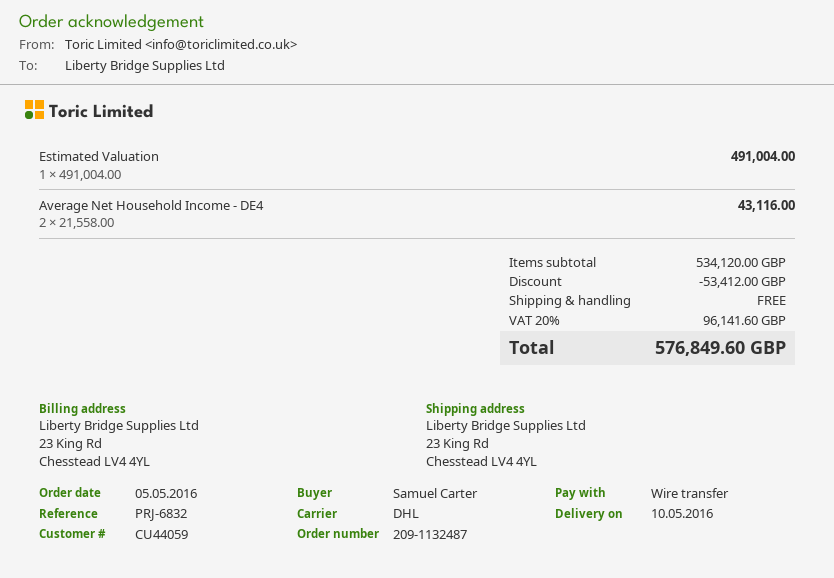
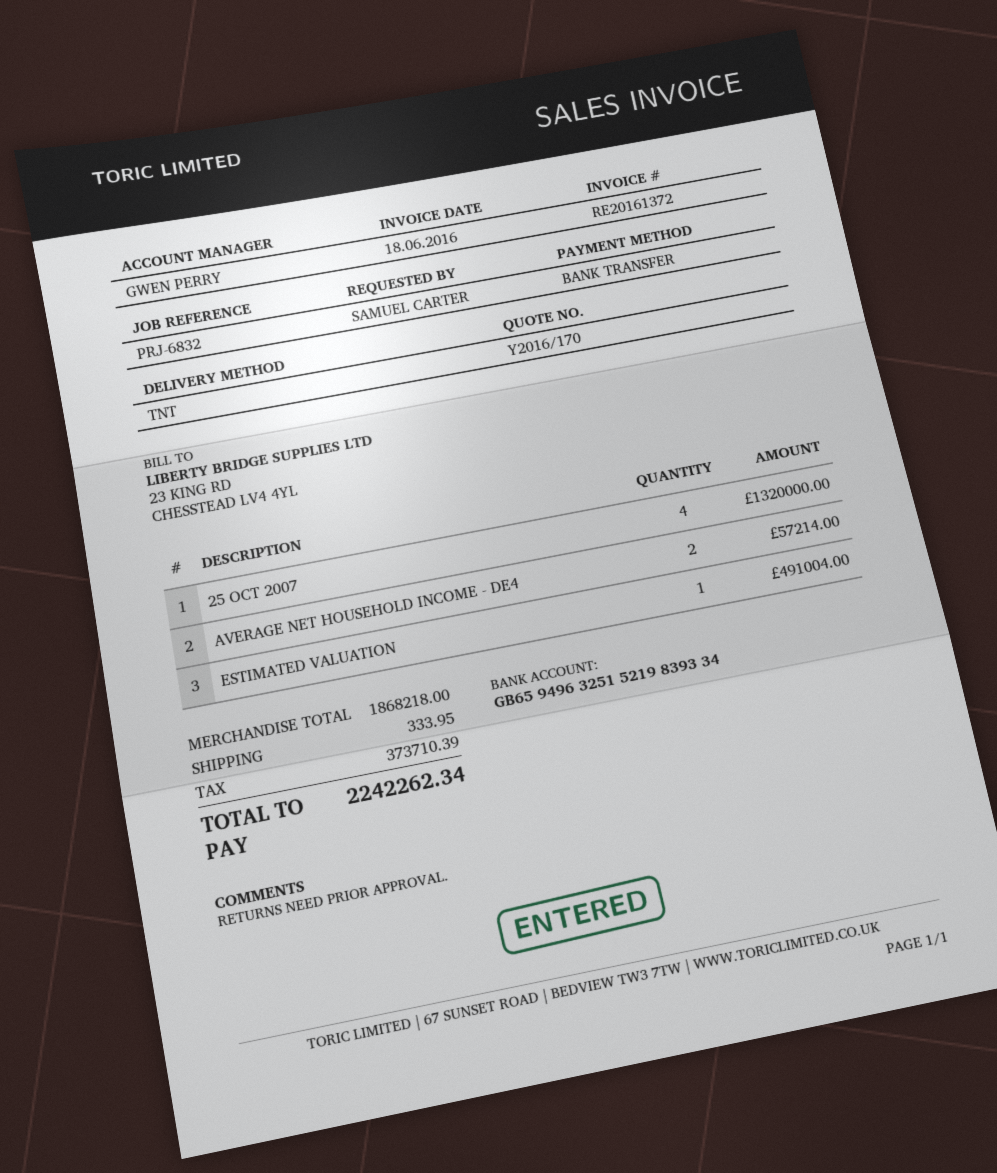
shipping method: DHL -> TNT
Average Net Household Income - DE4: 2 for 43116.00 -> 2 for 57214.00
25 OCT 2007: none -> 4 for 1320000.00
subtotal: 534120.00 -> 1868218.00
discount: 53412.00 -> none
shipping: 0.00 -> 333.95
tax: 96141.60 -> 373710.39
total: 576849.60 -> 2242262.34

